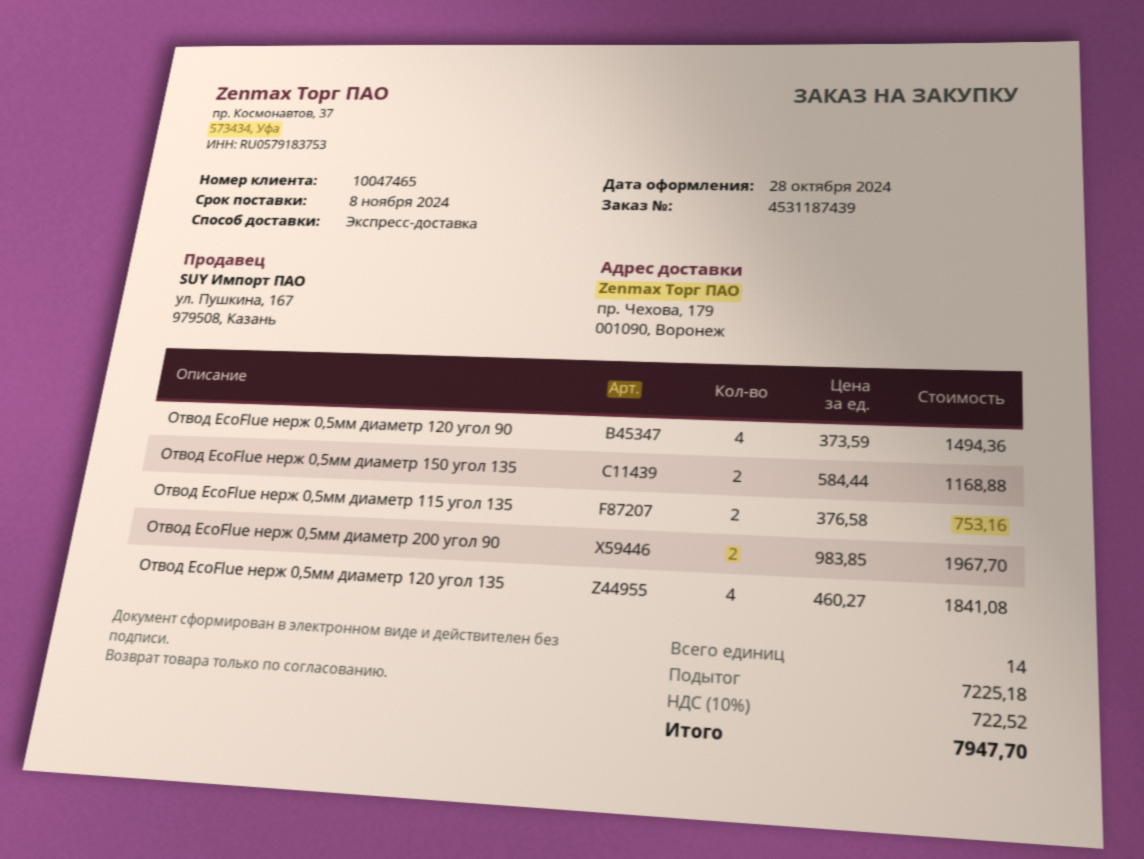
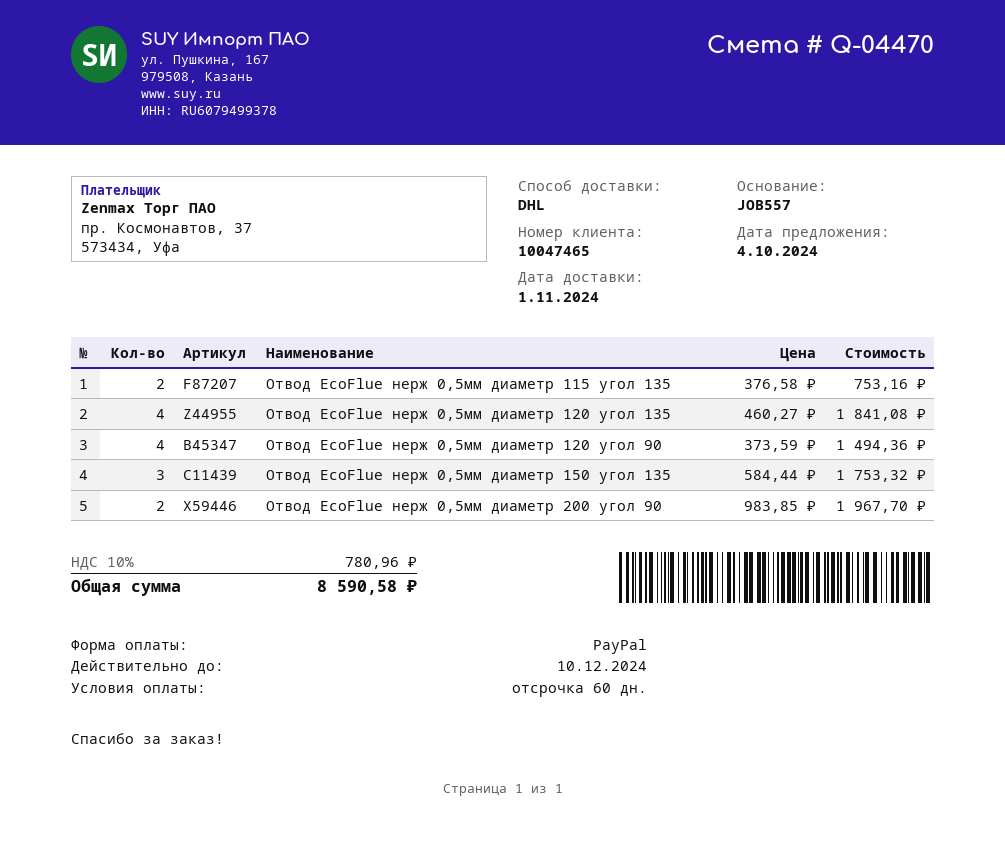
delivery date: 2024-11-08 -> 2024-11-01
shipping method: express -> DHL
Отвод EcoFlue нерж 0,5мм диаметр 150 угол 135: 2 x 584.44 = 1168.88 -> 3 x 584.44 = 1753.32
tax: 10% = 722.52 -> 10% = 780.96
total: 7947.70 -> 8590.58

